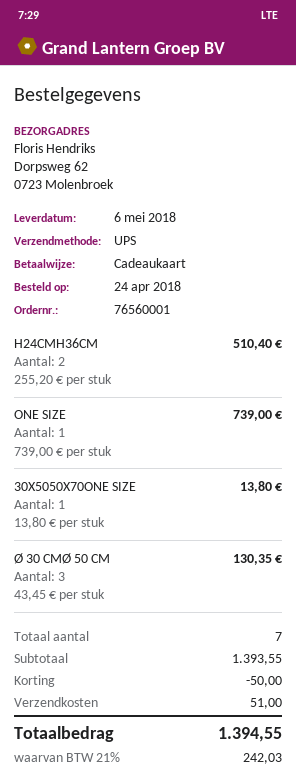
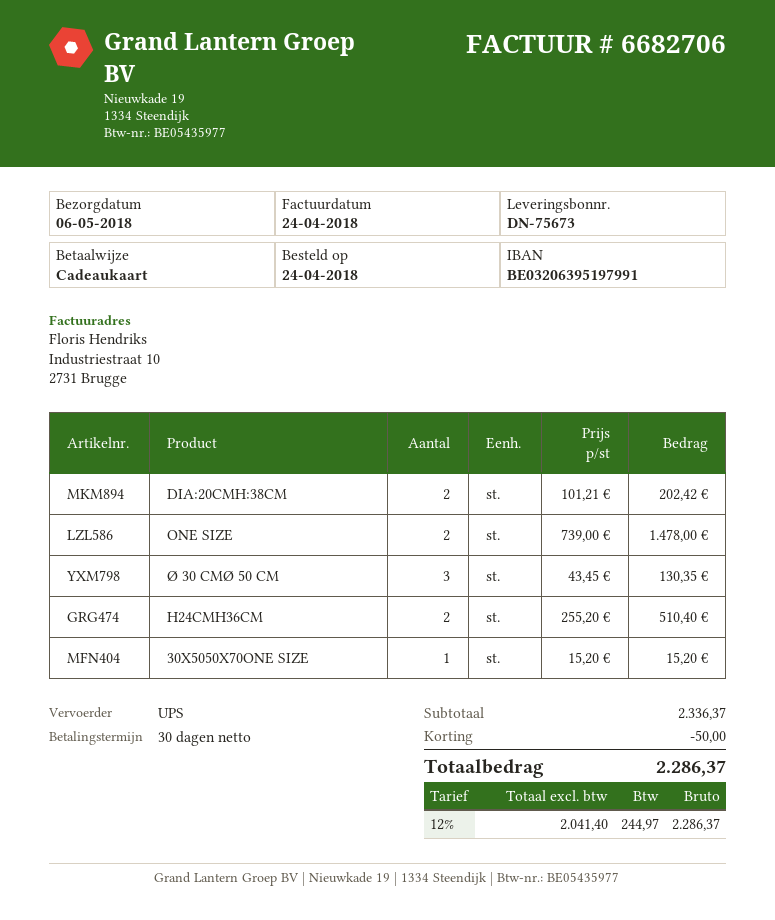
ONE SIZE: 1 x 739.00 = 739.00 -> 2 x 739.00 = 1478.00
30X5050X70ONE SIZE: 1 x 13.80 = 13.80 -> 1 x 15.20 = 15.20
DIA:20CMH:38CM: none -> 2 x 101.21 = 202.42
subtotal: 1393.55 -> 2336.37
shipping: 51.00 -> none
tax: 21% = 242.03 -> 12% = 244.97
total: 1394.55 -> 2286.37

